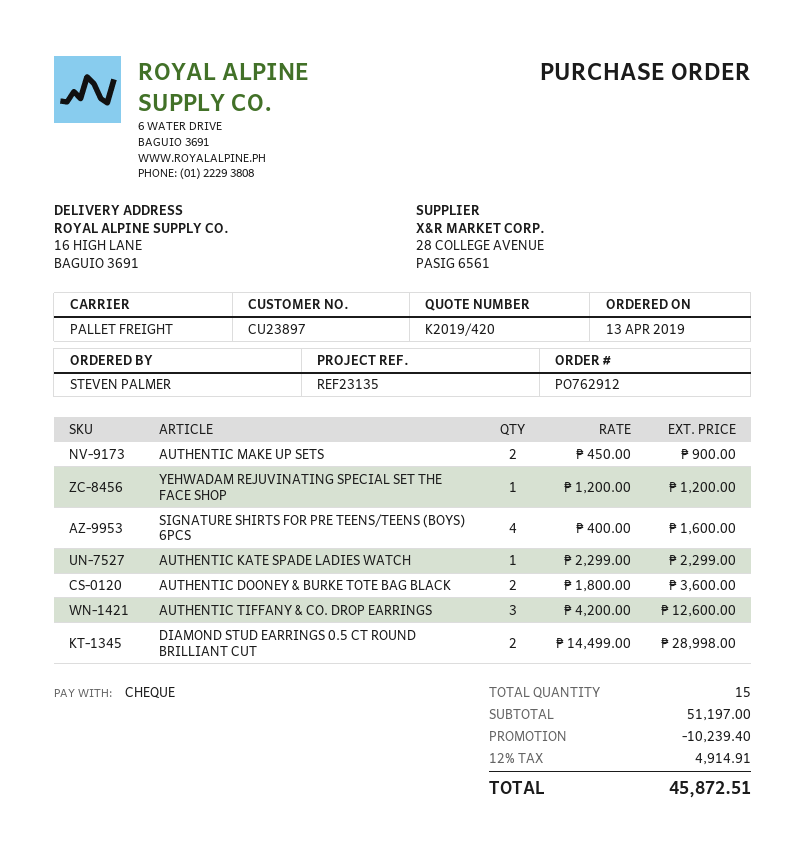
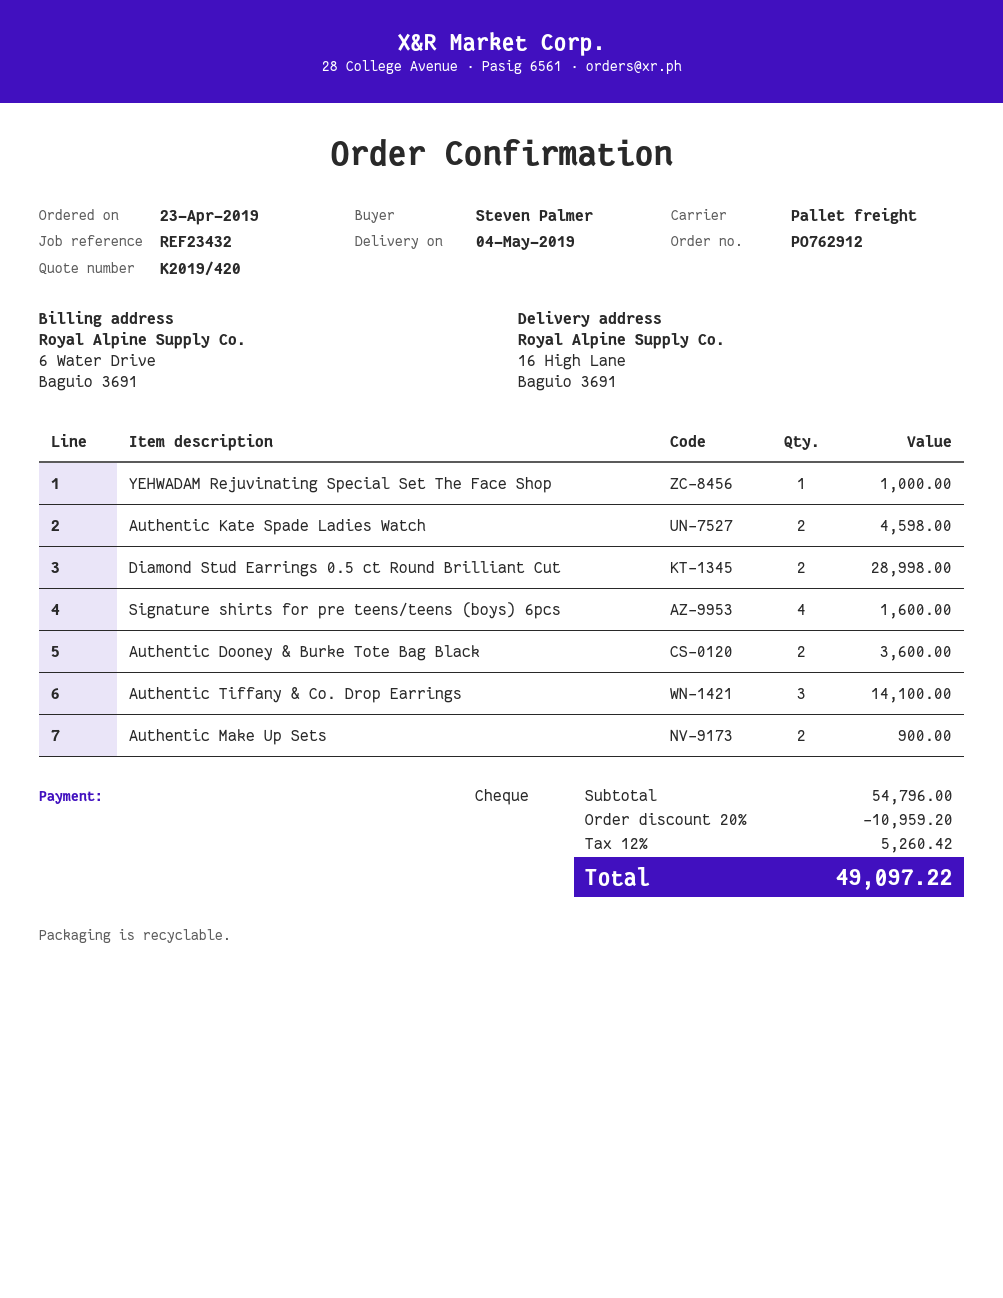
order date: 2019-04-13 -> 2019-04-23
reference: REF23135 -> REF23432
YEHWADAM REJUVINATING SPECIAL SET THE FACE SHOP: 1 for 1200.00 -> 1 for 1000.00
AUTHENTIC KATE SPADE LADIES WATCH: 1 for 2299.00 -> 2 for 4598.00
AUTHENTIC TIFFANY & CO. DROP EARRINGS: 3 for 12600.00 -> 3 for 14100.00
subtotal: 51197.00 -> 54796.00
discount: 10239.40 -> 10959.20
tax: 12% = 4914.91 -> 12% = 5260.42
total: 45872.51 -> 49097.22

